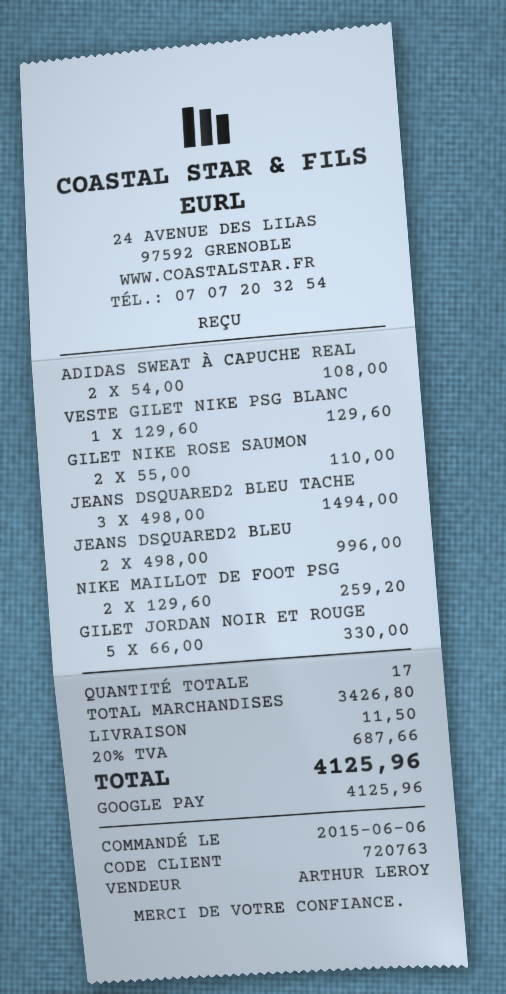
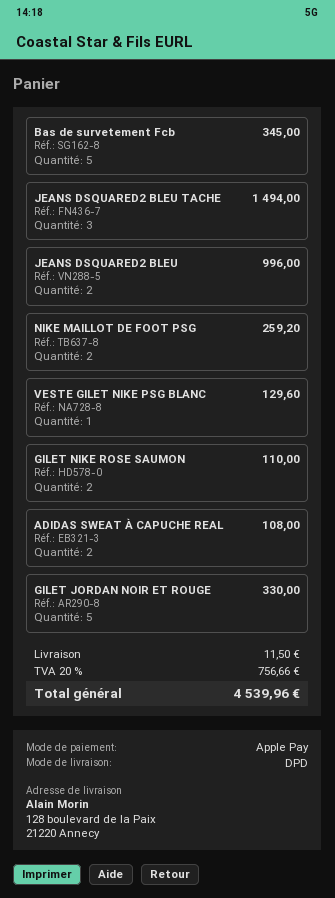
payment method: Google Pay -> Apple Pay
Bas de survetement Fcb: none -> 5 for 345.00
tax: 20% = 687.66 -> 20% = 756.66
total: 4125.96 -> 4539.96

